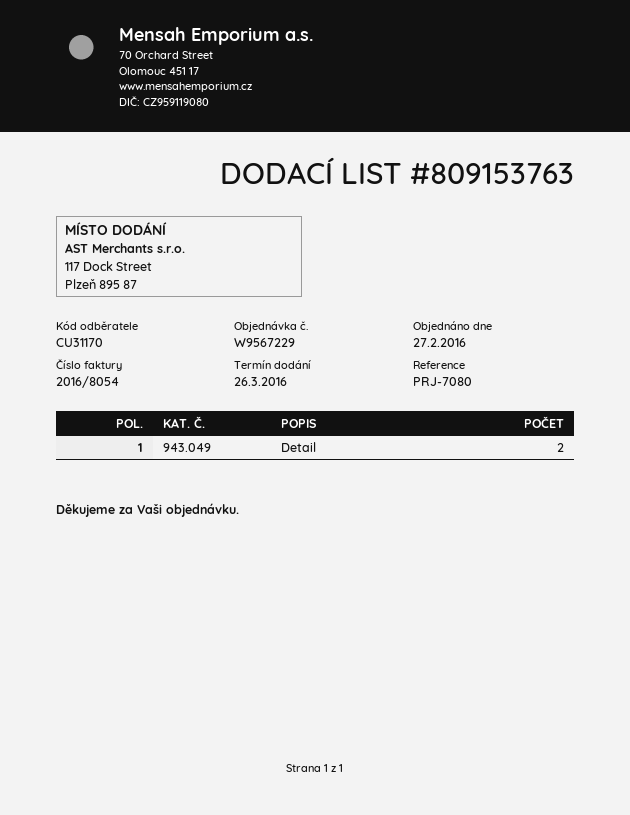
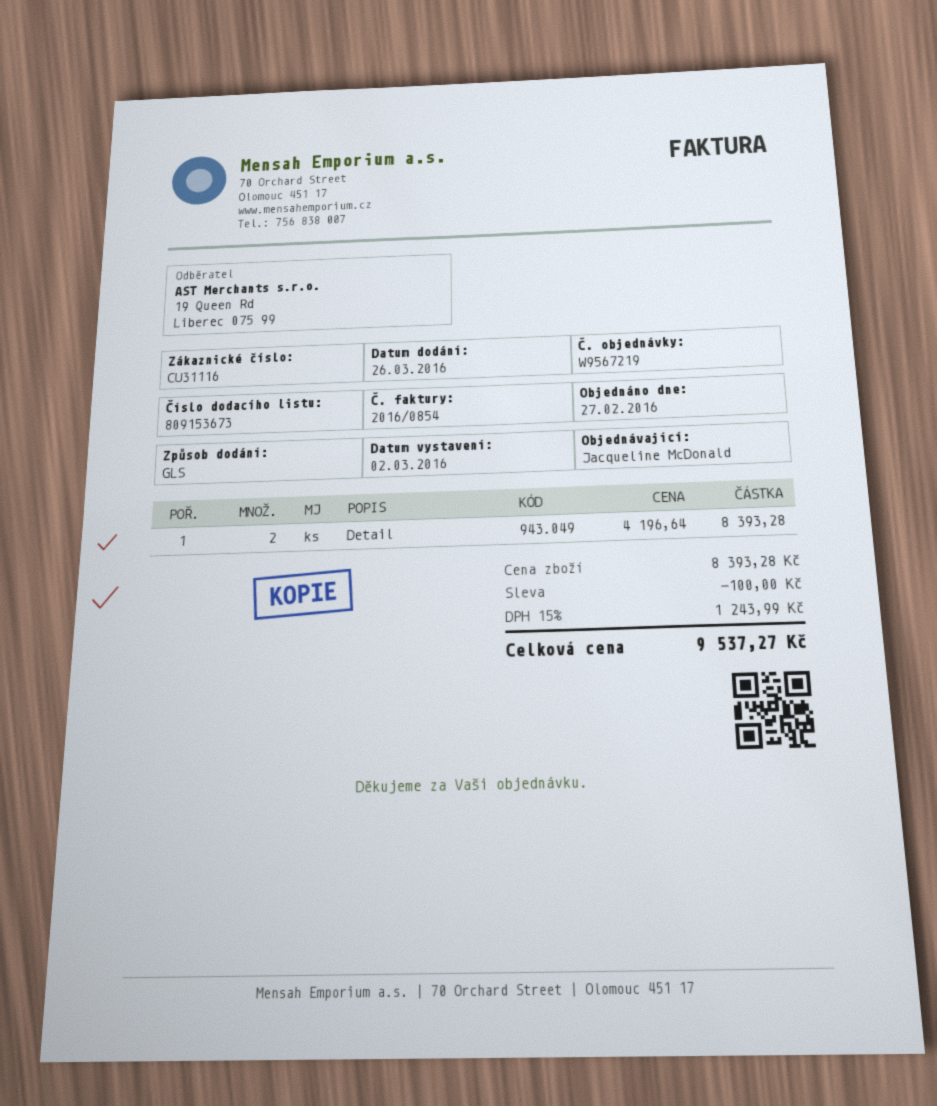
order number: W9567229 -> W9567219
delivery note number: 809153763 -> 809153673
invoice number: 2016/8054 -> 2016/0854
customer number: CU31170 -> CU31116

